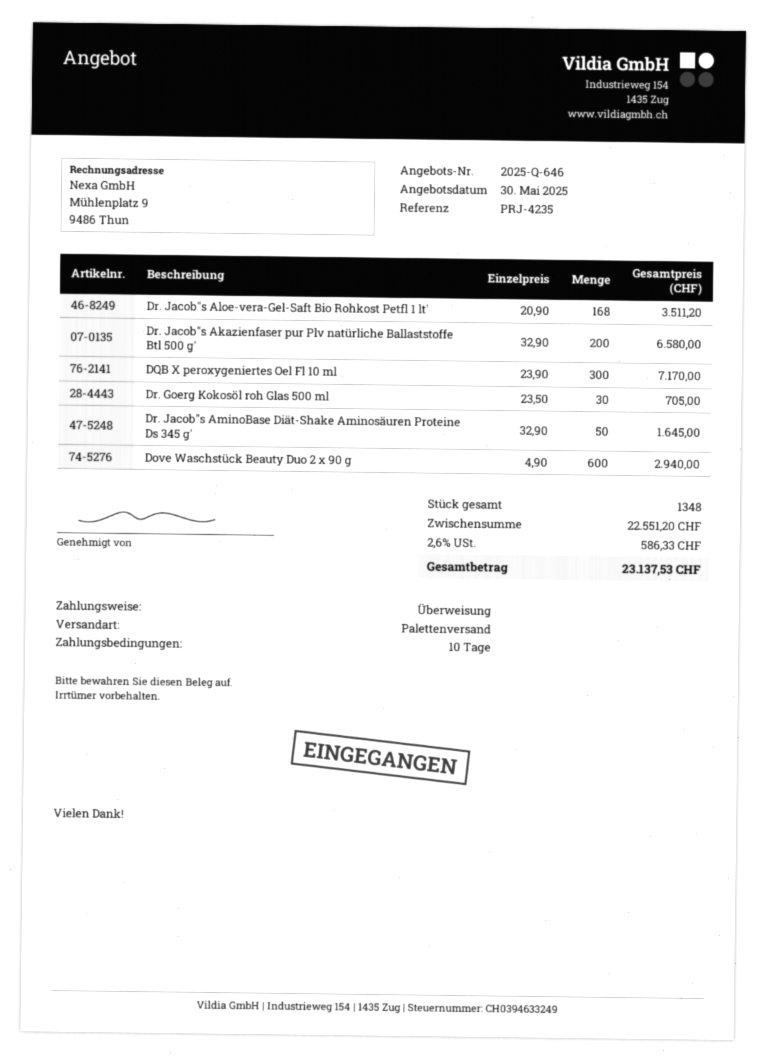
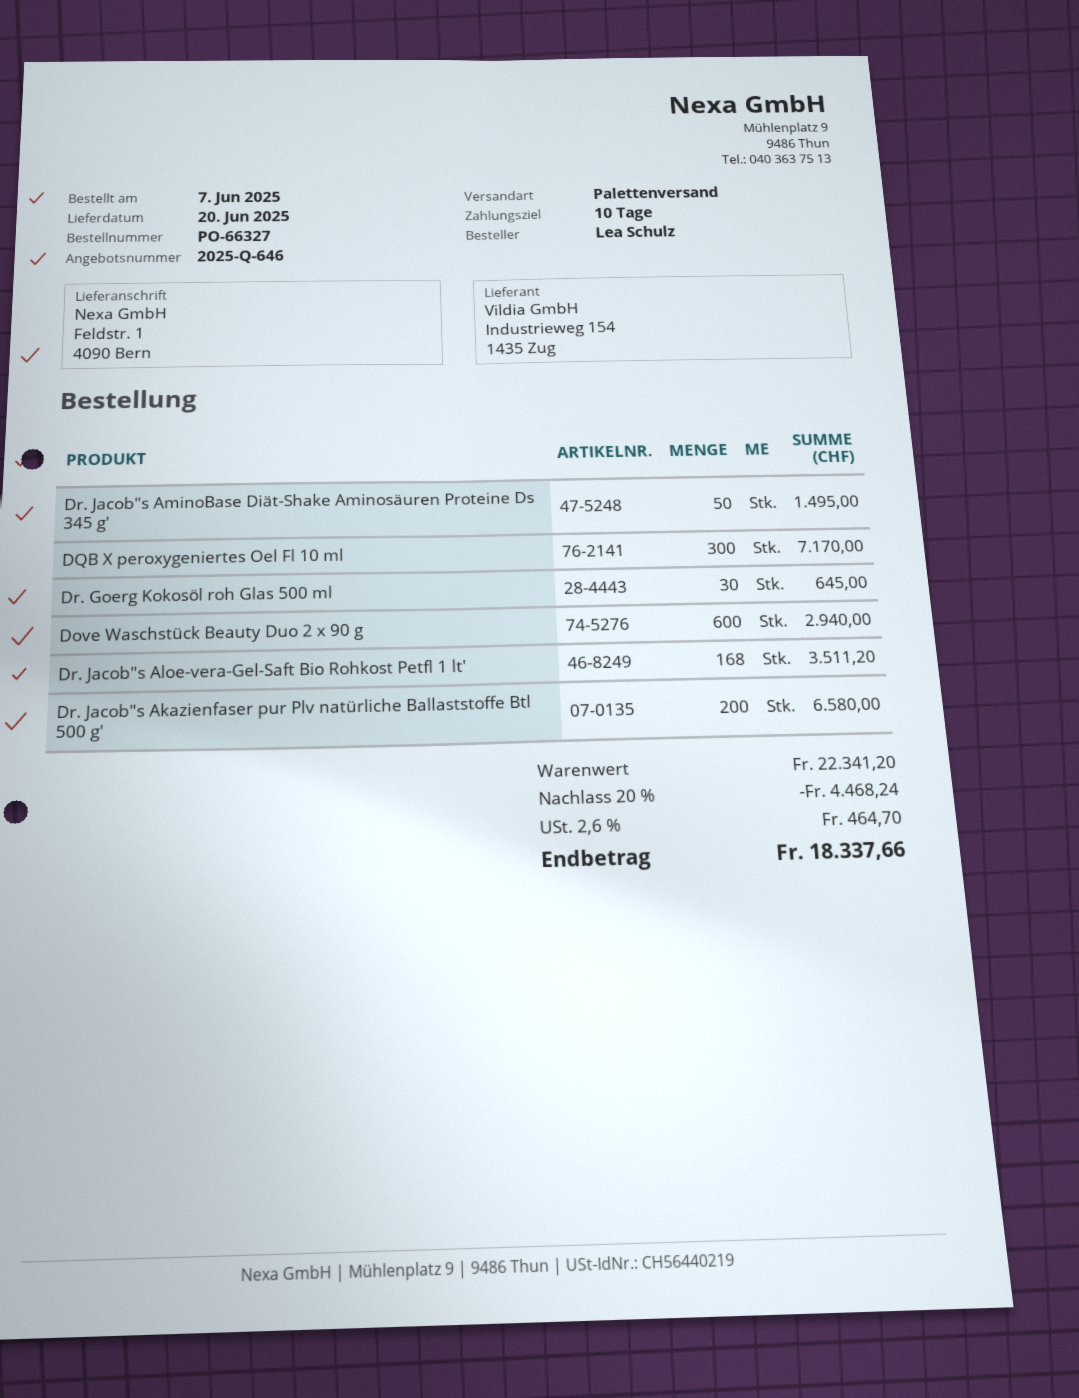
Dr. Goerg Kokosöl roh Glas 500 ml: 30 for 705.00 -> 30 for 645.00
Dr. Jacob"s AminoBase Diät-Shake Aminosäuren Proteine Ds 345 g': 50 for 1645.00 -> 50 for 1495.00
subtotal: 22551.20 -> 22341.20
discount: none -> 20% = 4468.24
tax: 2.6% = 586.33 -> 2.6% = 464.70
total: 23137.53 -> 18337.66

